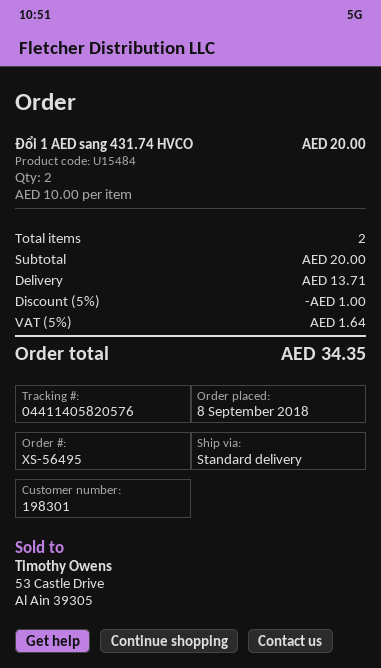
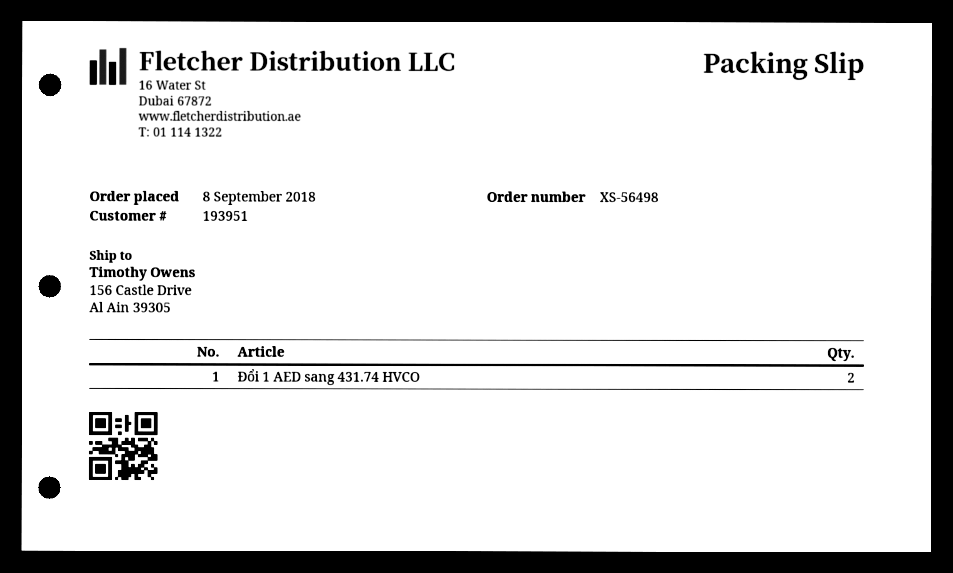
order number: XS-56495 -> XS-56498
customer number: 198301 -> 193951

